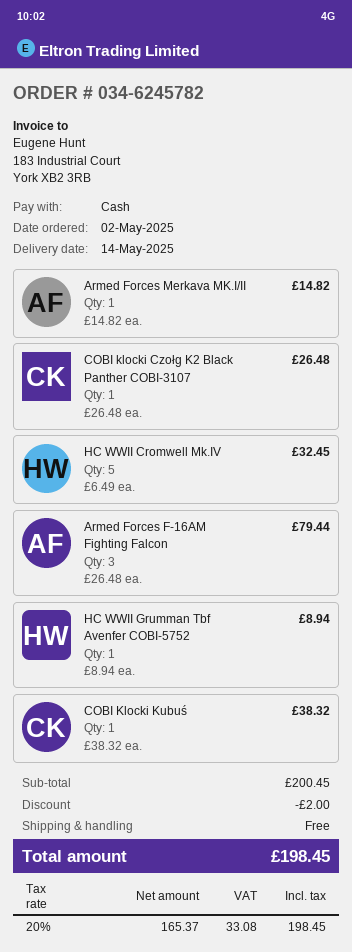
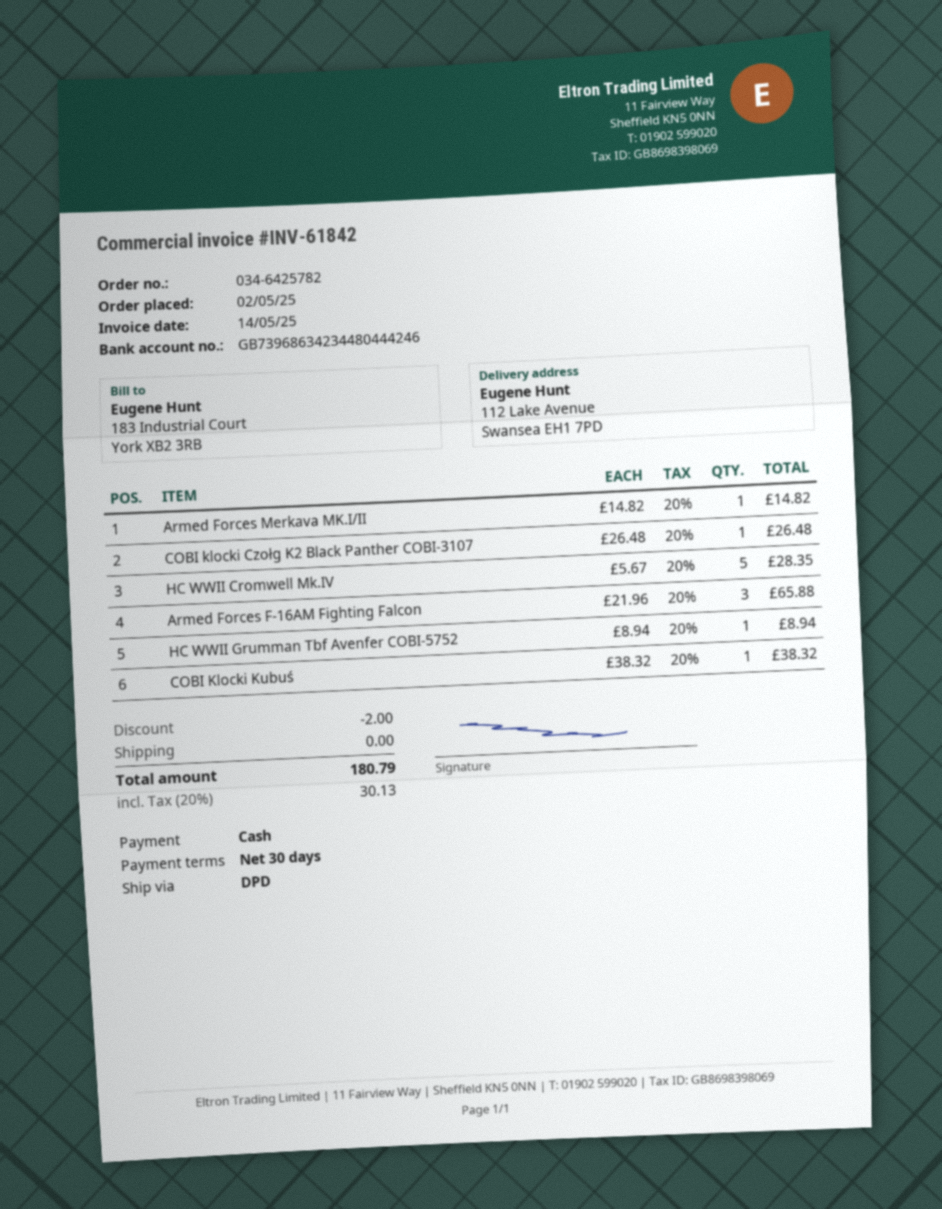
order number: 034-6245782 -> 034-6425782
HC WWII Cromwell Mk.IV: 5 x 6.49 = 32.45 -> 5 x 5.67 = 28.35
Armed Forces F-16AM Fighting Falcon: 3 x 26.48 = 79.44 -> 3 x 21.96 = 65.88
tax: 20% = 33.08 -> 20% = 30.13
total: 198.45 -> 180.79

